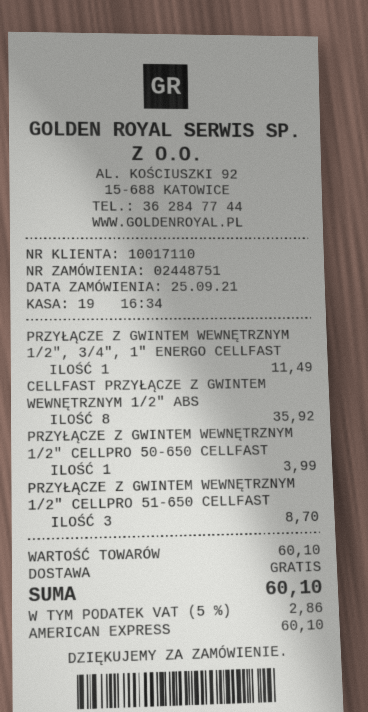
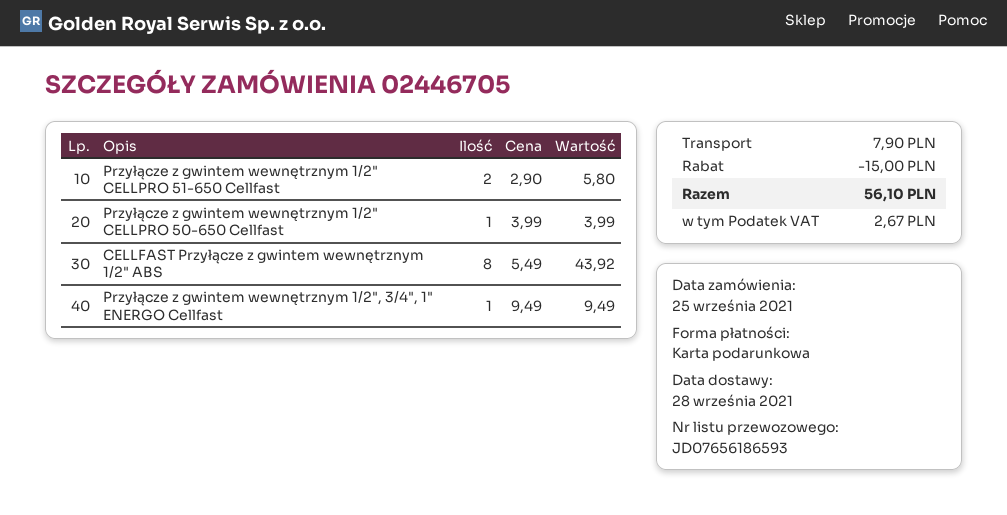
order number: 02448751 -> 02446705
payment method: American Express -> gift card
PRZYŁĄCZE Z GWINTEM WEWNĘTRZNYM 1/2", 3/4", 1" ENERGO CELLFAST: 1 for 11.49 -> 1 for 9.49
CELLFAST PRZYŁĄCZE Z GWINTEM WEWNĘTRZNYM 1/2" ABS: 8 for 35.92 -> 8 for 43.92
PRZYŁĄCZE Z GWINTEM WEWNĘTRZNYM 1/2" CELLPRO 51-650 CELLFAST: 3 for 8.70 -> 2 for 5.80
discount: none -> 15.00
shipping: 0.00 -> 7.90
tax: 2.86 -> 2.67
total: 60.10 -> 56.10

